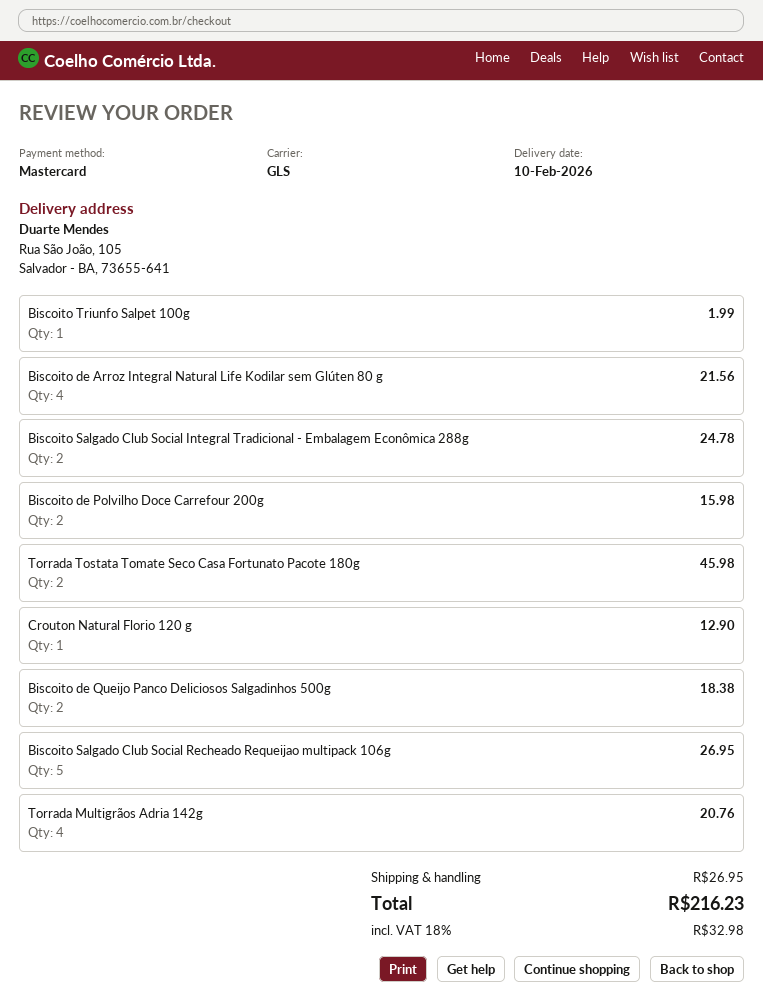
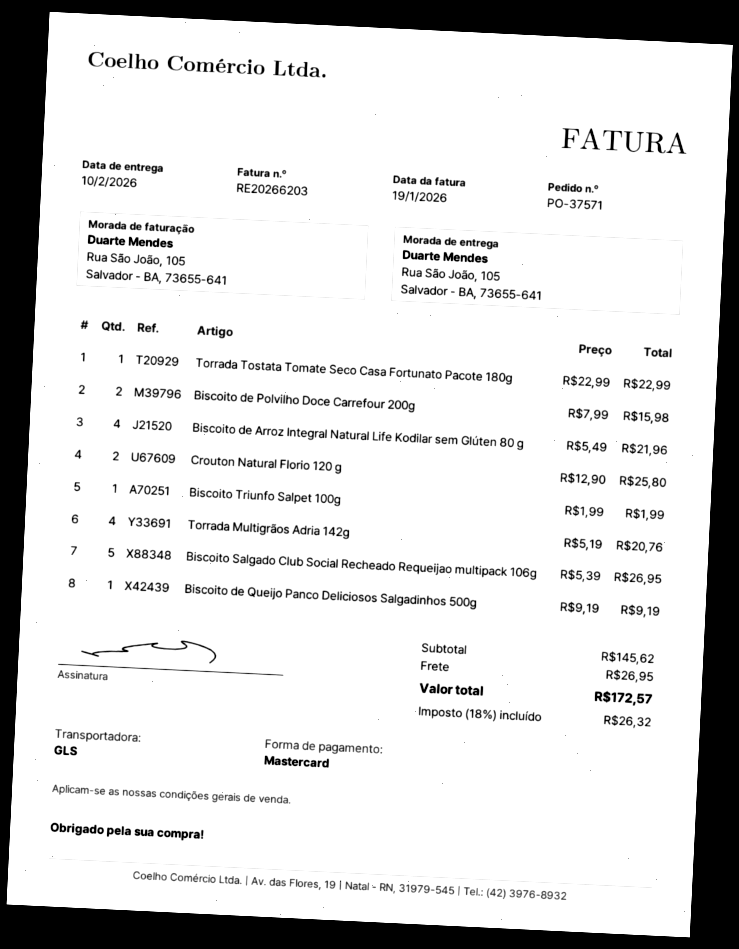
Biscoito de Arroz Integral Natural Life Kodilar sem Glúten 80 g: 4 for 21.56 -> 4 for 21.96
Biscoito Salgado Club Social Integral Tradicional - Embalagem Econômica 288g: 2 for 24.78 -> none
Torrada Tostata Tomate Seco Casa Fortunato Pacote 180g: 2 for 45.98 -> 1 for 22.99
Crouton Natural Florio 120 g: 1 for 12.90 -> 2 for 25.80
Biscoito de Queijo Panco Deliciosos Salgadinhos 500g: 2 for 18.38 -> 1 for 9.19
tax: 18% = 32.98 -> 18% = 26.32
total: 216.23 -> 172.57

